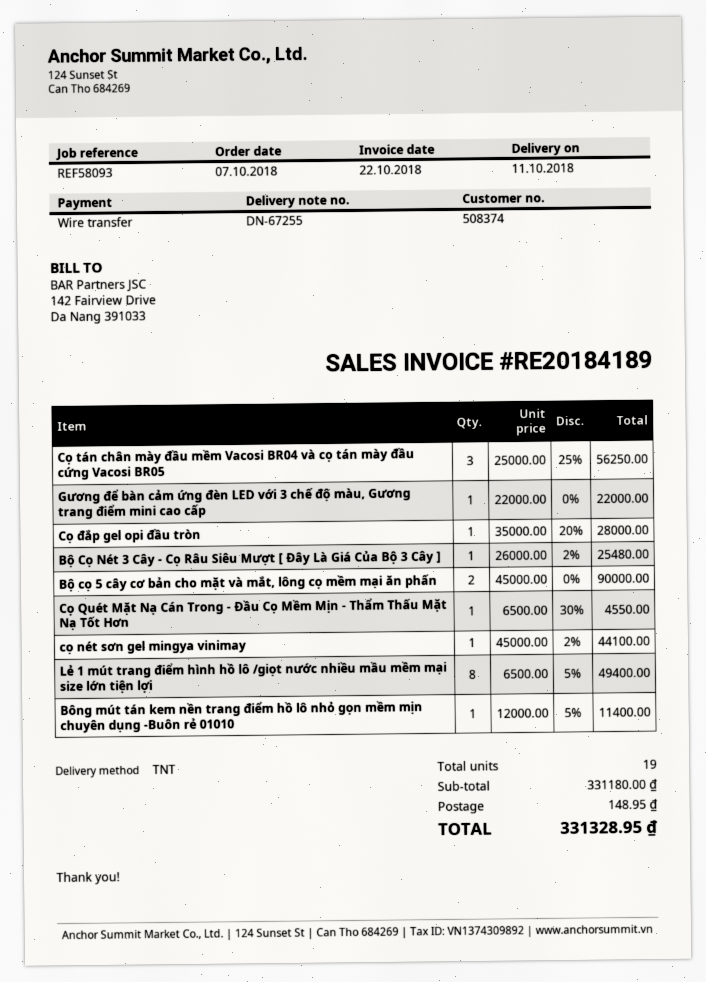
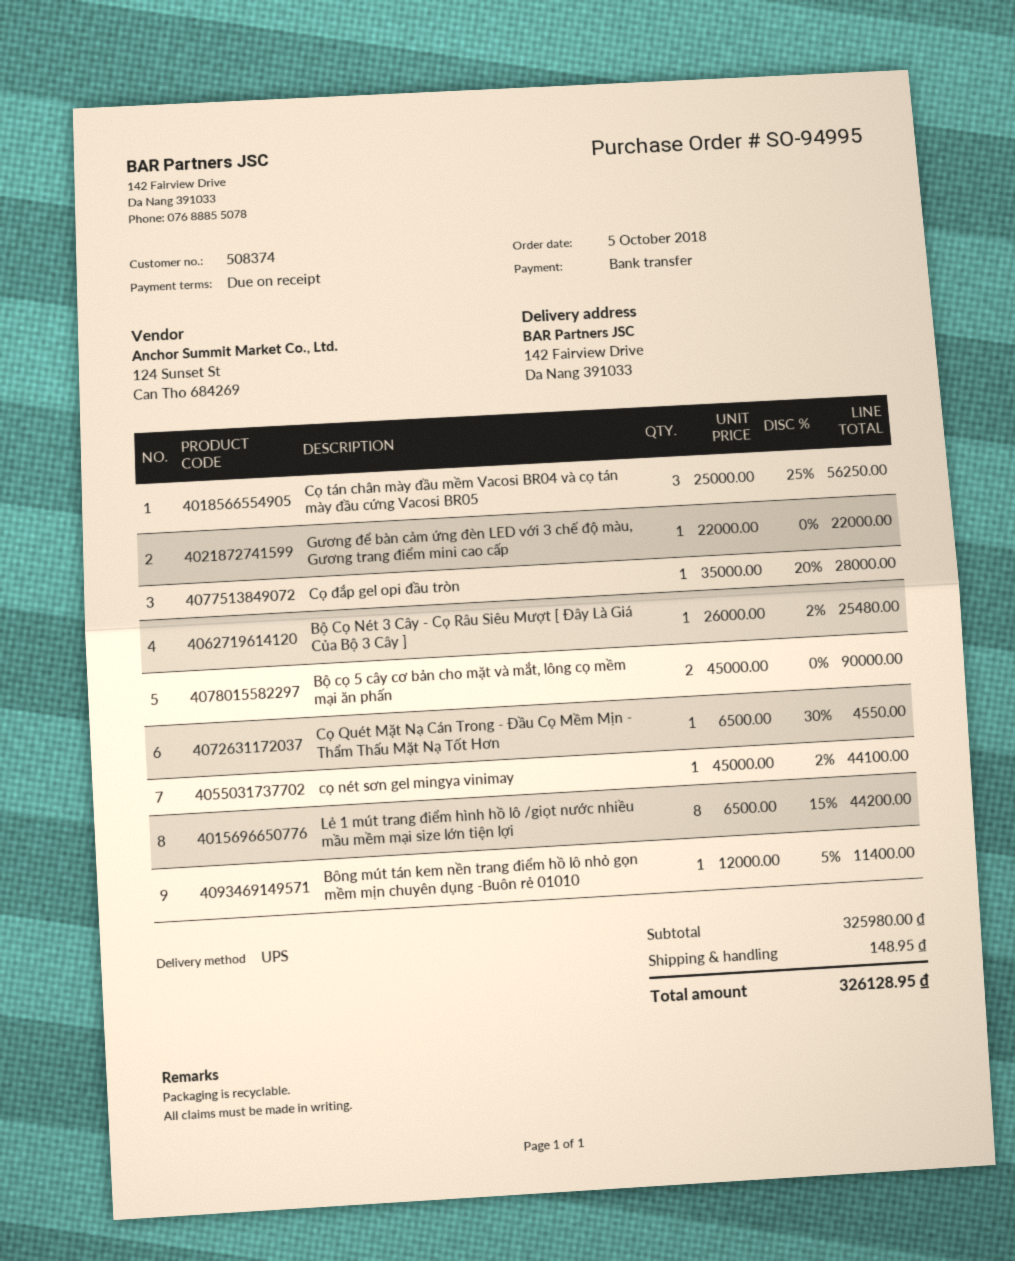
order date: 2018-10-07 -> 2018-10-05
shipping method: TNT -> UPS
Lẻ 1 mút trang điểm hình hồ lô /giọt nước nhiều mầu mềm mại size lớn tiện lợi: 8 x 6500.00 - 5% = 49400.00 -> 8 x 6500.00 - 15% = 44200.00
subtotal: 331180.00 -> 325980.00
total: 331328.95 -> 326128.95

